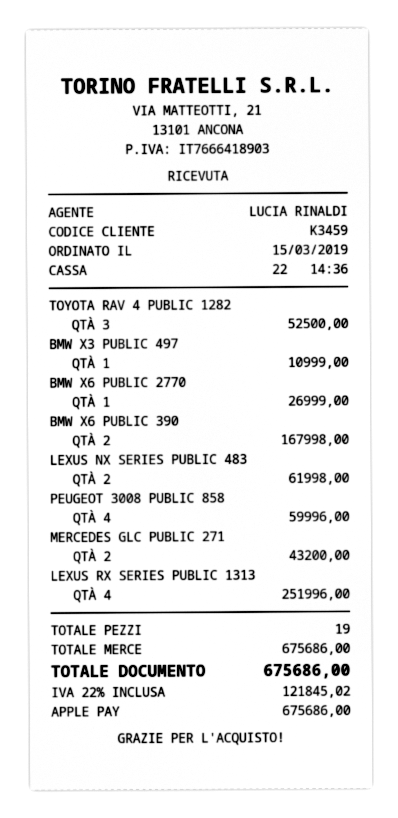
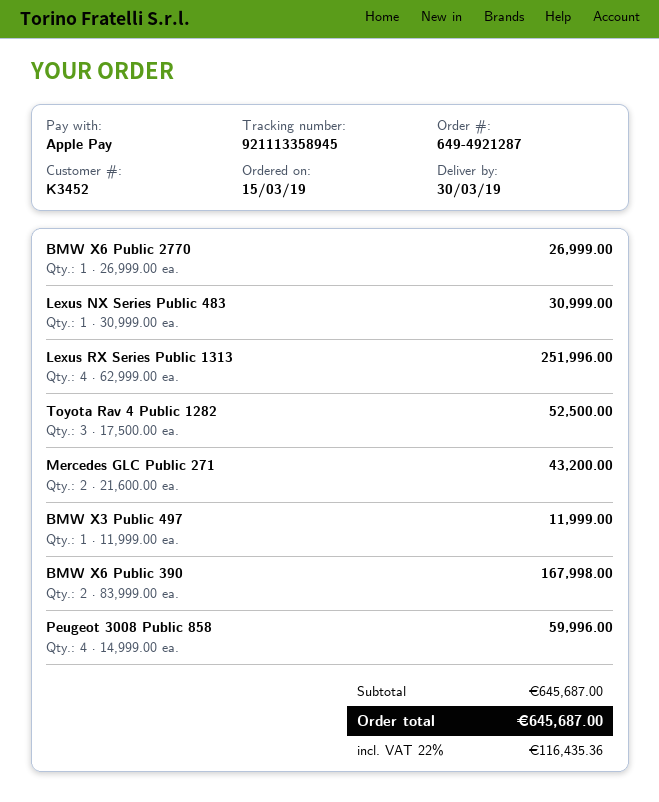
customer number: K3459 -> K3452
BMW X3 PUBLIC 497: 1 for 10999.00 -> 1 for 11999.00
LEXUS NX SERIES PUBLIC 483: 2 for 61998.00 -> 1 for 30999.00
subtotal: 675686.00 -> 645687.00
tax: 22% = 121845.02 -> 22% = 116435.36
total: 675686.00 -> 645687.00

